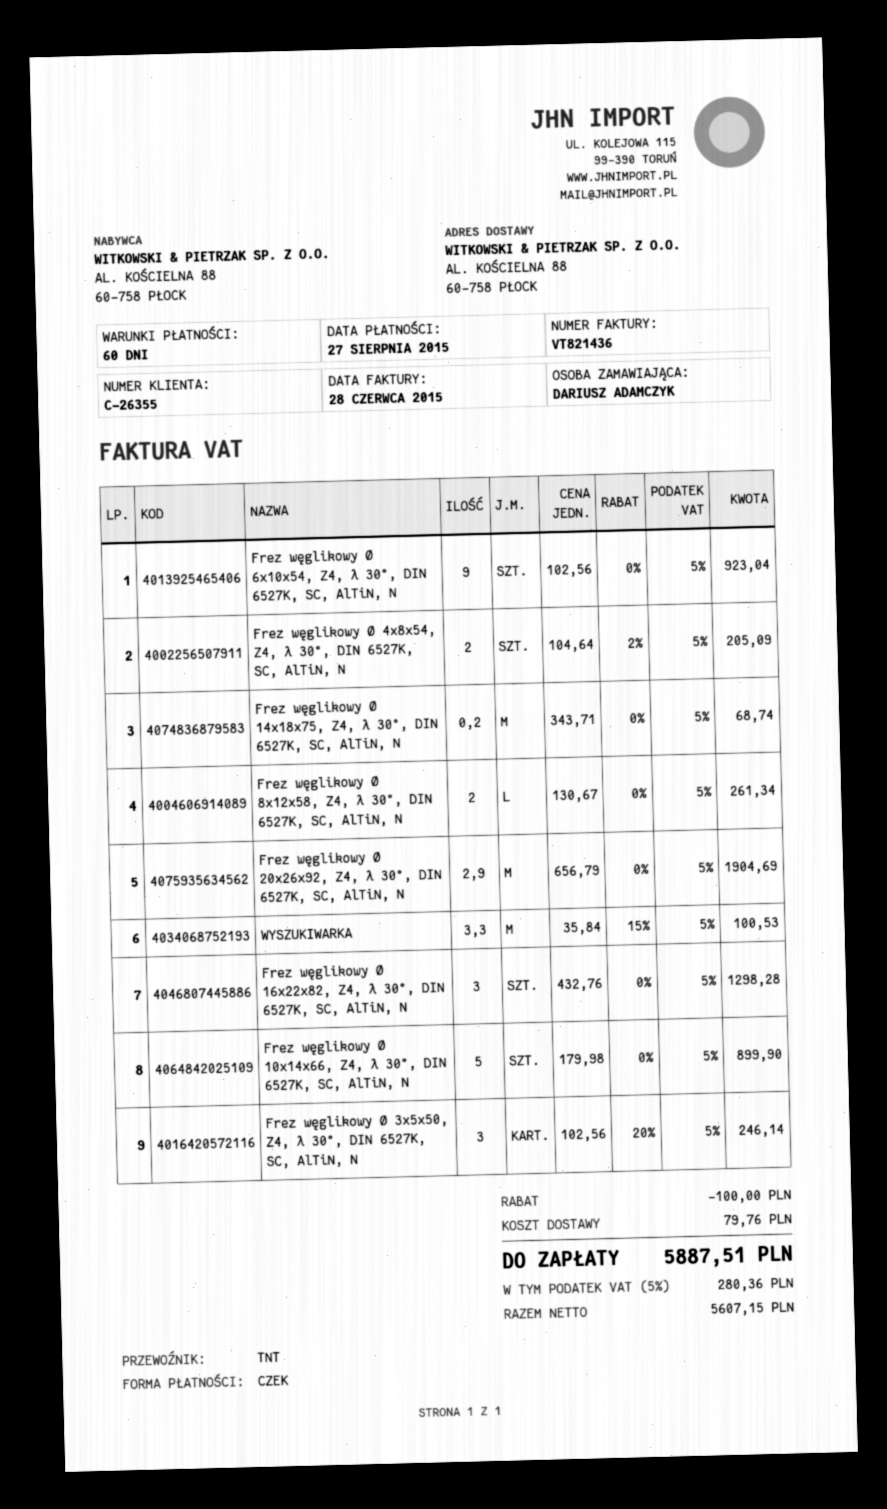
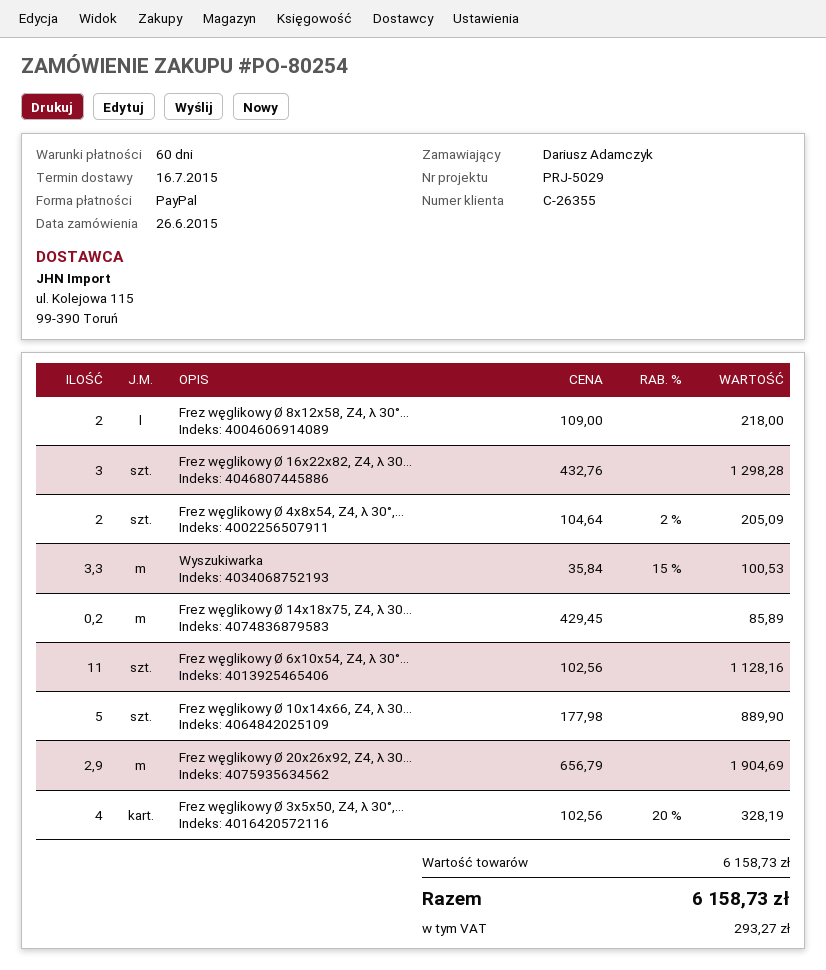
payment method: cheque -> PayPal
Frez węglikowy Ø 6x10x54, Z4, λ 30°, DIN 6527K, SC, AlTiN, N: 9 x 102.56 = 923.04 -> 11 x 102.56 = 1128.16
Frez węglikowy Ø 14x18x75, Z4, λ 30°, DIN 6527K, SC, AlTiN, N: 0.2 x 343.71 = 68.74 -> 0.2 x 429.45 = 85.89
Frez węglikowy Ø 8x12x58, Z4, λ 30°, DIN 6527K, SC, AlTiN, N: 2 x 130.67 = 261.34 -> 2 x 109.00 = 218.00
Frez węglikowy Ø 10x14x66, Z4, λ 30°, DIN 6527K, SC, AlTiN, N: 5 x 179.98 = 899.90 -> 5 x 177.98 = 889.90
Frez węglikowy Ø 3x5x50, Z4, λ 30°, DIN 6527K, SC, AlTiN, N: 3 x 102.56 - 20% = 246.14 -> 4 x 102.56 - 20% = 328.19
discount: 100.00 -> none
shipping: 79.76 -> none
tax: 280.36 -> 293.27
total: 5887.51 -> 6158.73

